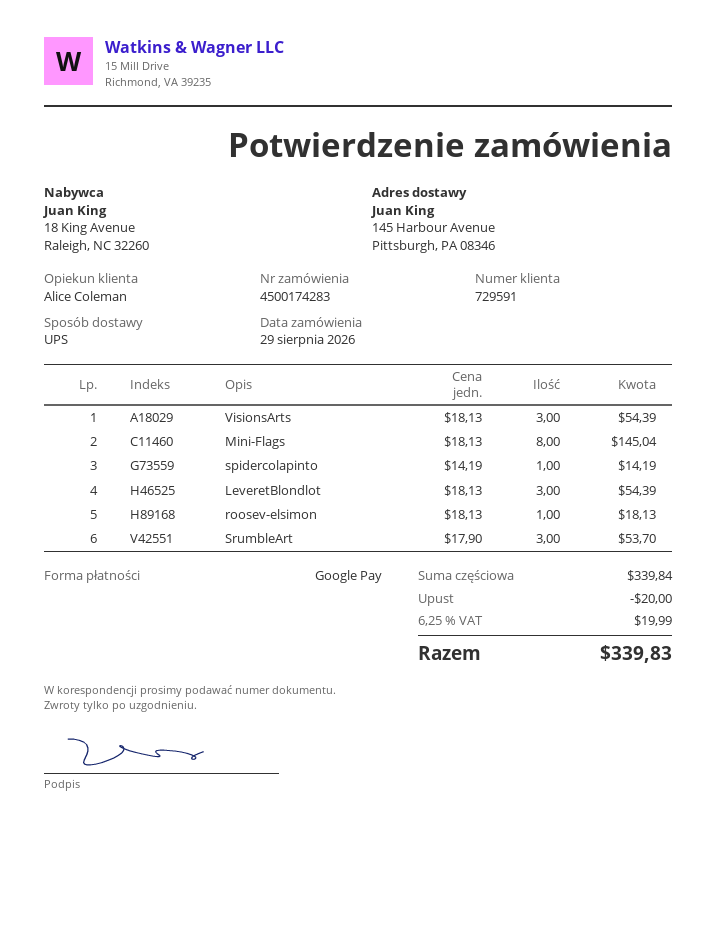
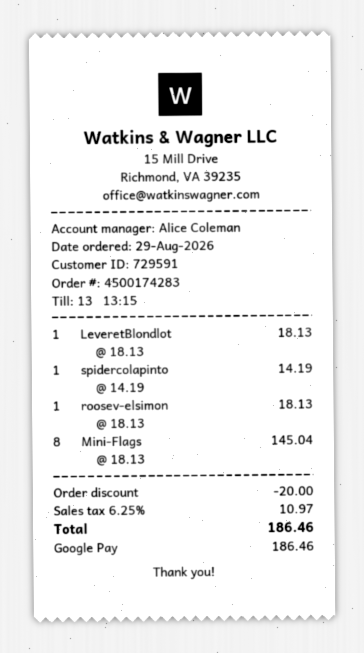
VisionsArts: 3 x 18.13 = 54.39 -> none
LeveretBlondlot: 3 x 18.13 = 54.39 -> 1 x 18.13 = 18.13
SrumbleArt: 3 x 17.90 = 53.70 -> none
tax: 6.25% = 19.99 -> 6.25% = 10.97
total: 339.83 -> 186.46

